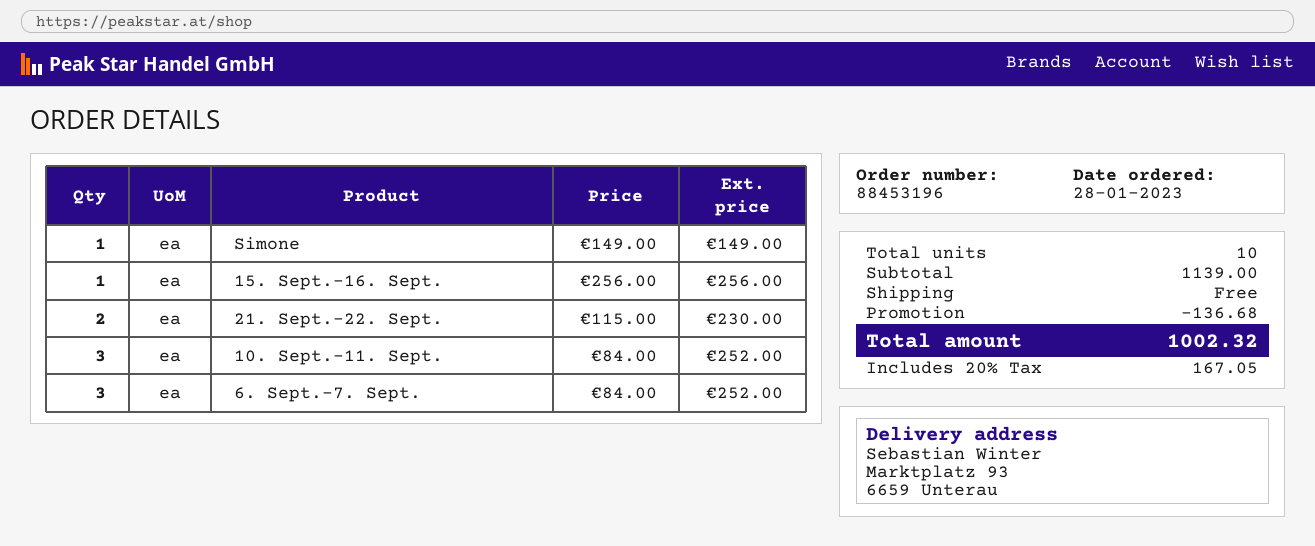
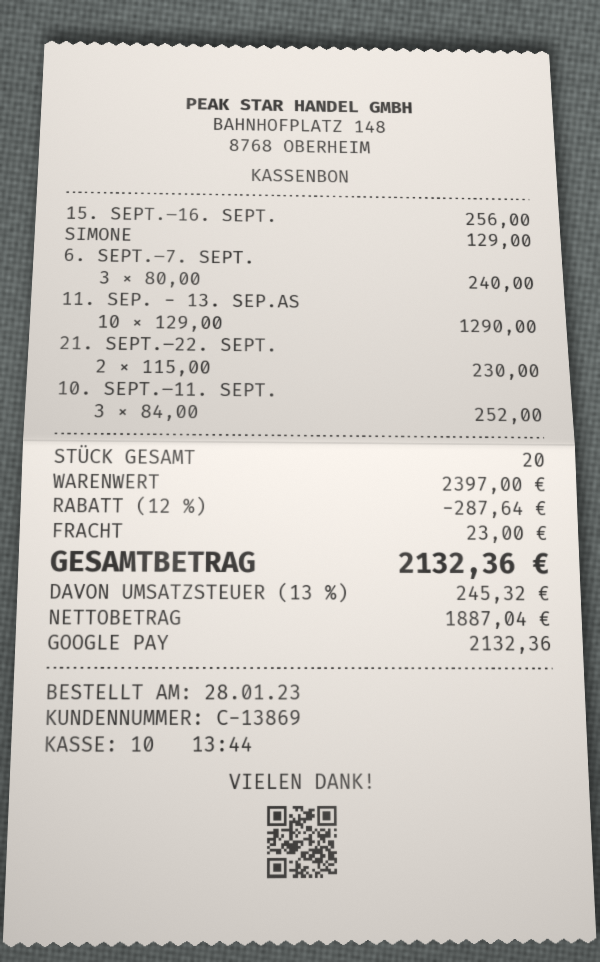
Simone: 1 x 149.00 = 149.00 -> 1 x 129.00 = 129.00
6. Sept.–7. Sept.: 3 x 84.00 = 252.00 -> 3 x 80.00 = 240.00
11. SEP. - 13. SEP.AS: none -> 10 x 129.00 = 1290.00
total quantity: 10 -> 20
subtotal: 1139.00 -> 2397.00
discount: 136.68 -> 287.64
shipping: 0.00 -> 23.00
tax: 20% = 167.05 -> 13% = 245.32
total: 1002.32 -> 2132.36

